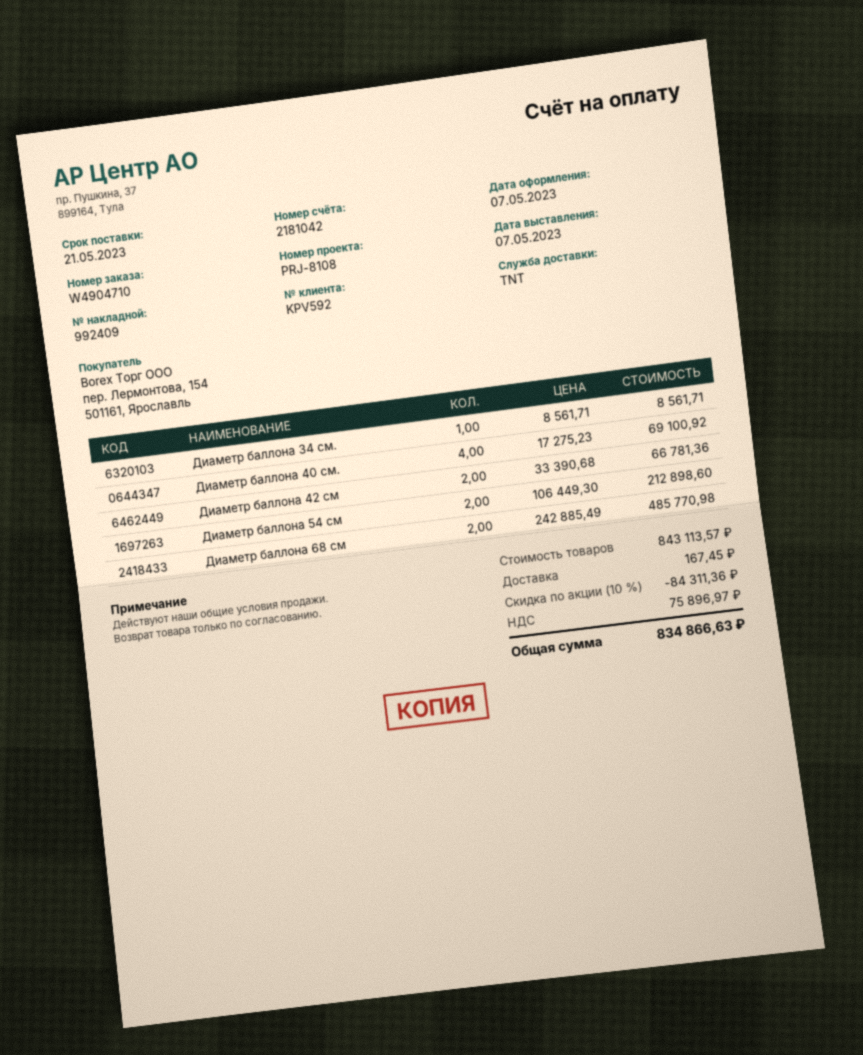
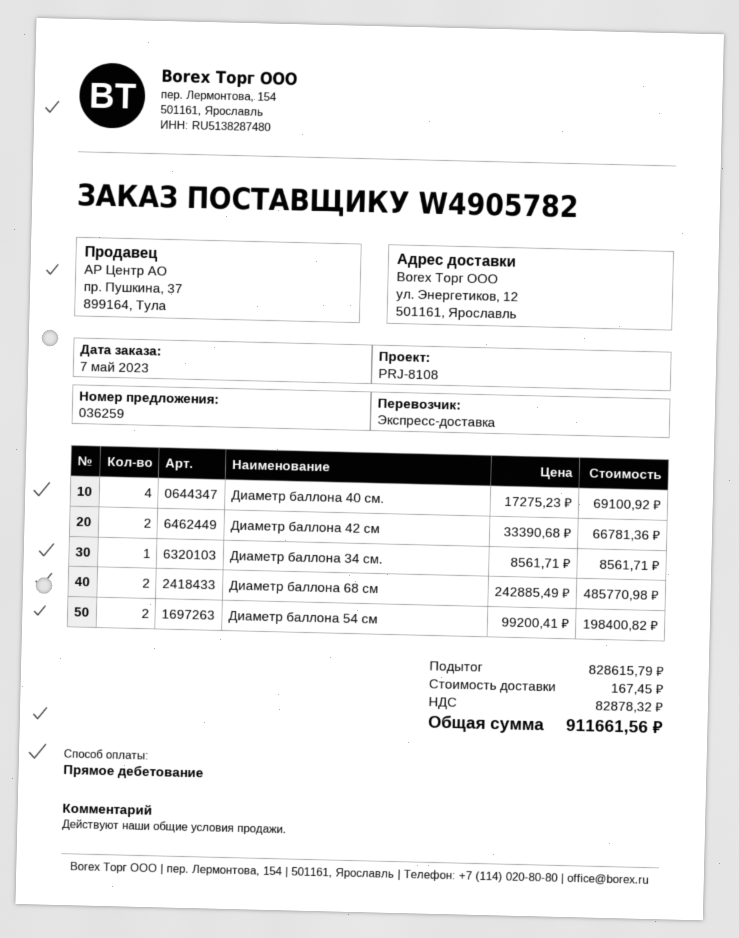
order number: W4904710 -> W4905782
shipping method: TNT -> express
Диаметр баллона 54 см: 2 x 106449.30 = 212898.60 -> 2 x 99200.41 = 198400.82
subtotal: 843113.57 -> 828615.79
discount: 10% = 84311.36 -> none
tax: 75896.97 -> 82878.32
total: 834866.63 -> 911661.56

